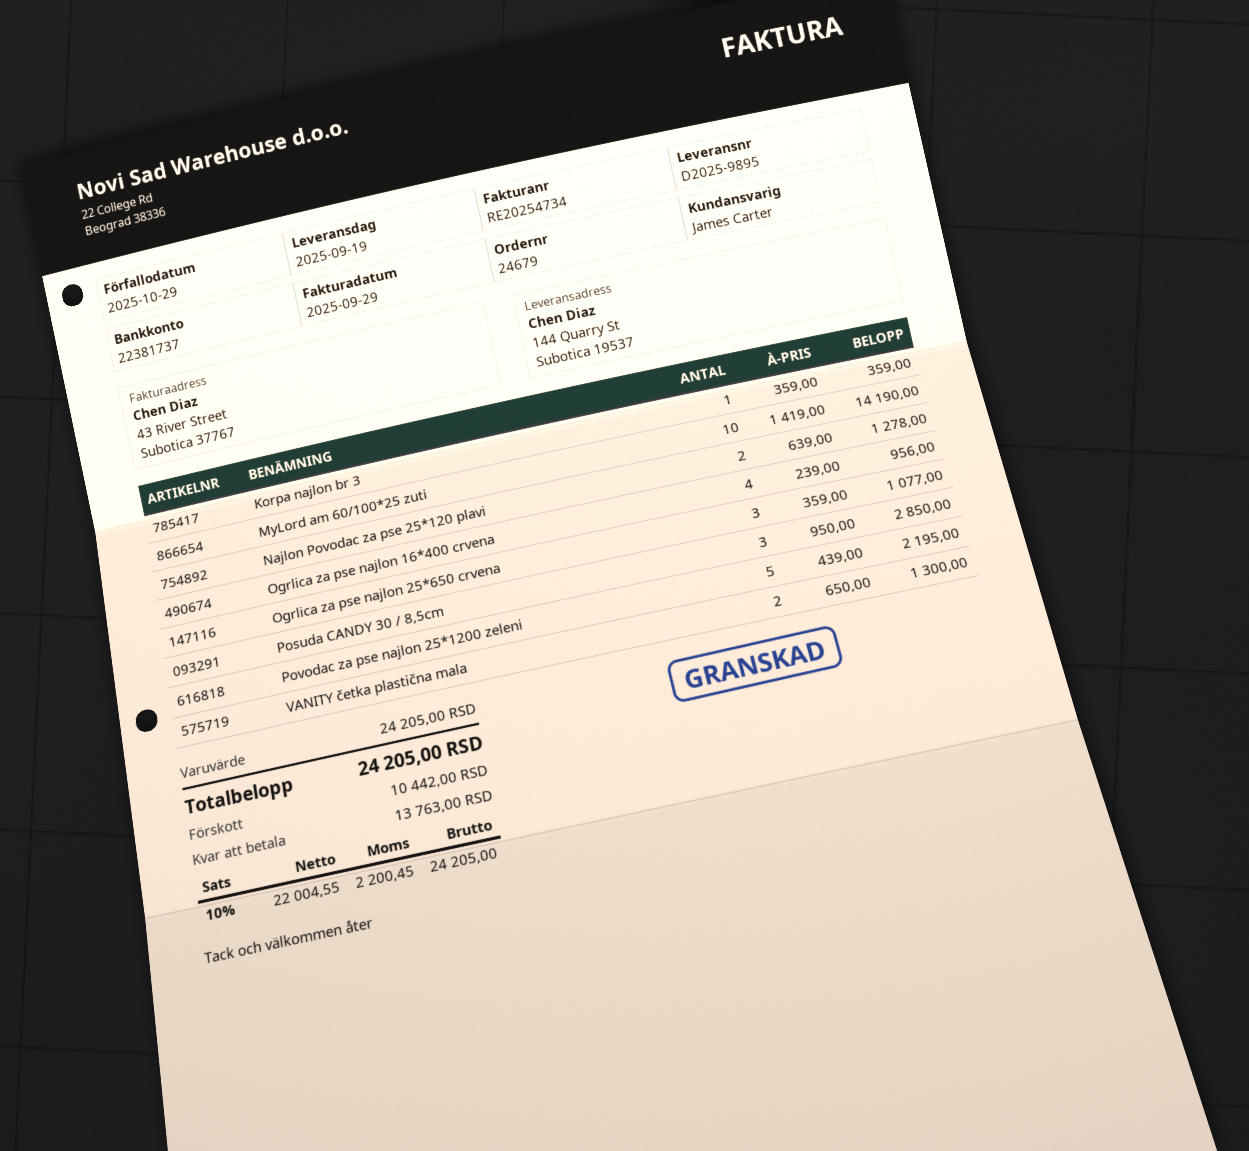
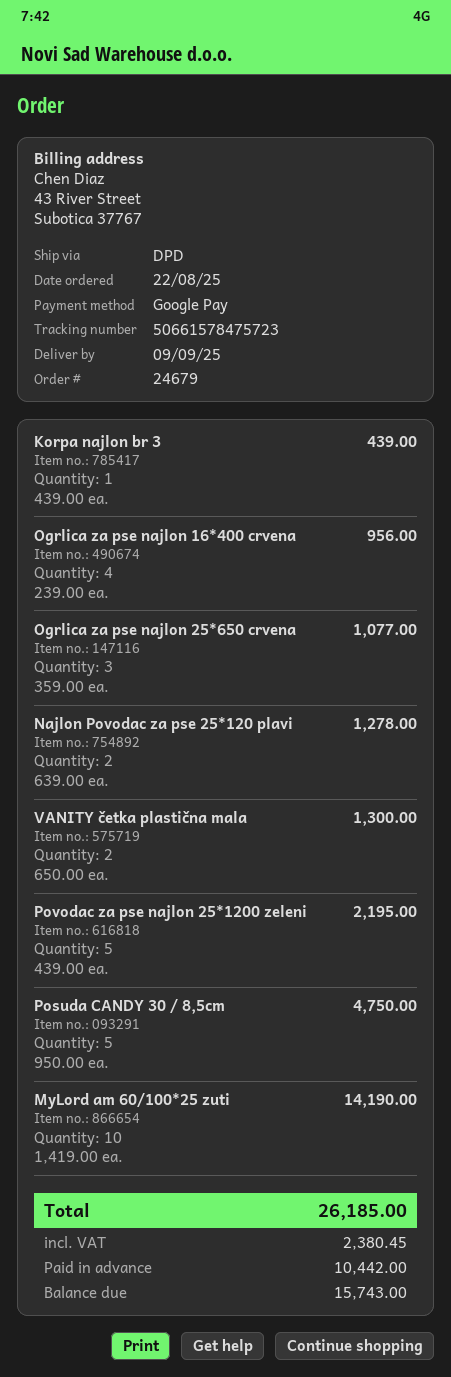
delivery date: 2025-09-19 -> 2025-09-09
Korpa najlon br 3: 1 x 359.00 = 359.00 -> 1 x 439.00 = 439.00
Posuda CANDY 30 / 8,5cm: 3 x 950.00 = 2850.00 -> 5 x 950.00 = 4750.00
tax: 2200.45 -> 2380.45
total: 24205.00 -> 26185.00
balance: 13763.00 -> 15743.00

